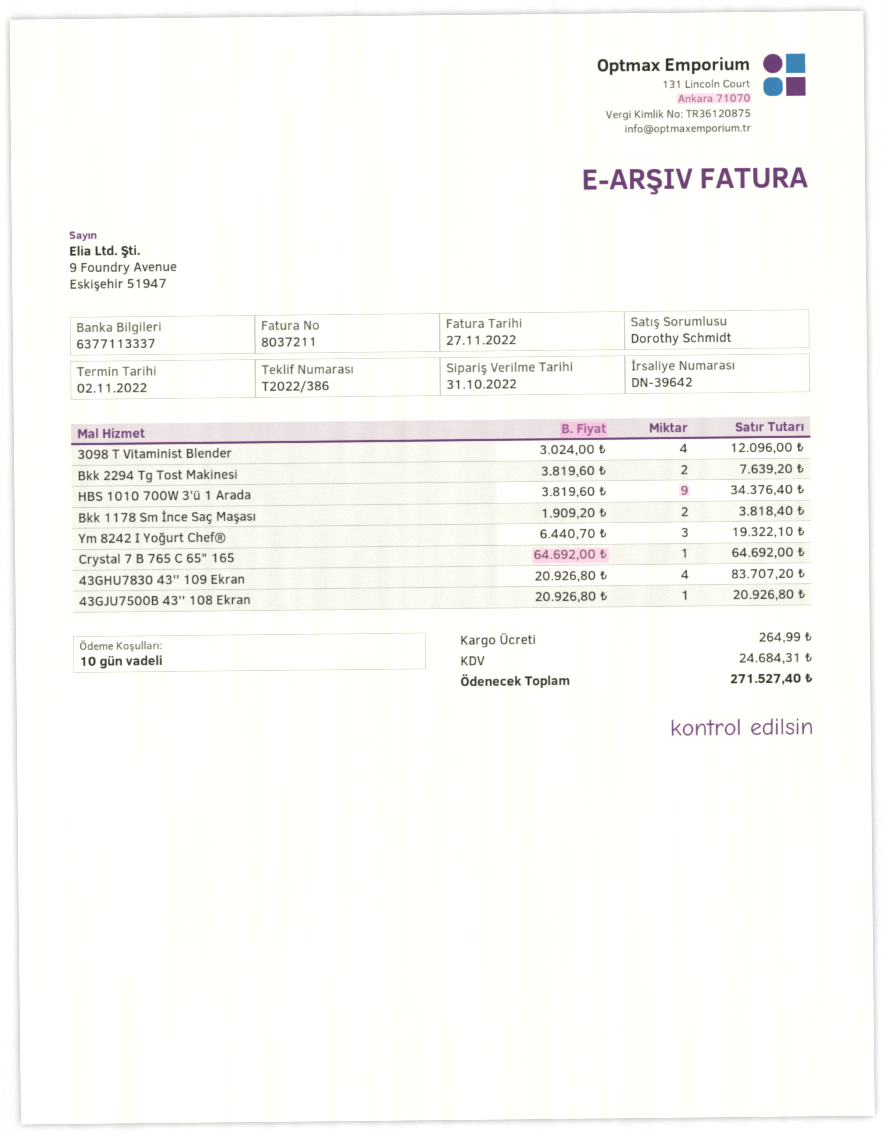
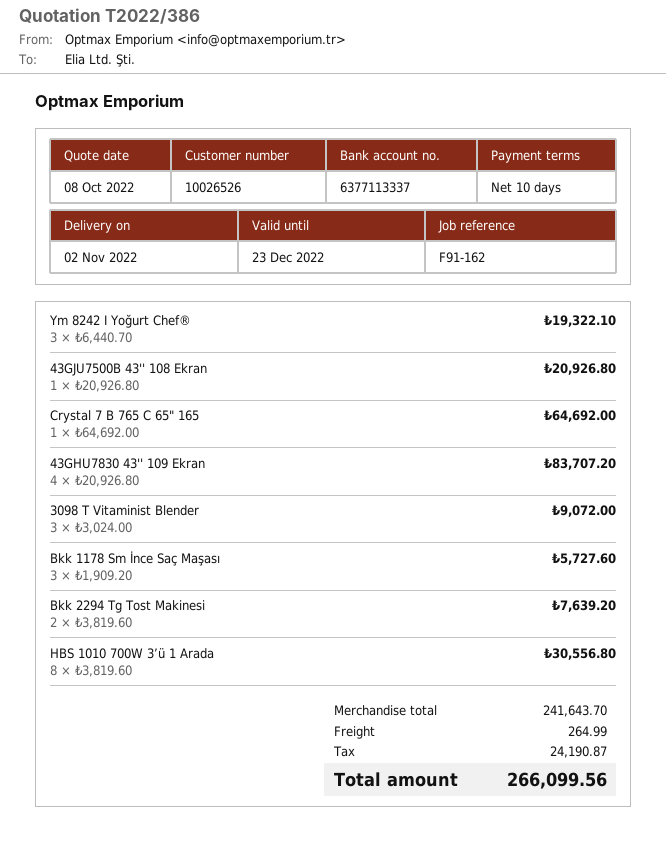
3098 T Vitaminist Blender: 4 x 3024.00 = 12096.00 -> 3 x 3024.00 = 9072.00
HBS 1010 700W 3’ü 1 Arada: 9 x 3819.60 = 34376.40 -> 8 x 3819.60 = 30556.80
Bkk 1178 Sm İnce Saç Maşası: 2 x 1909.20 = 3818.40 -> 3 x 1909.20 = 5727.60
tax: 24684.31 -> 24190.87
total: 271527.40 -> 266099.56

